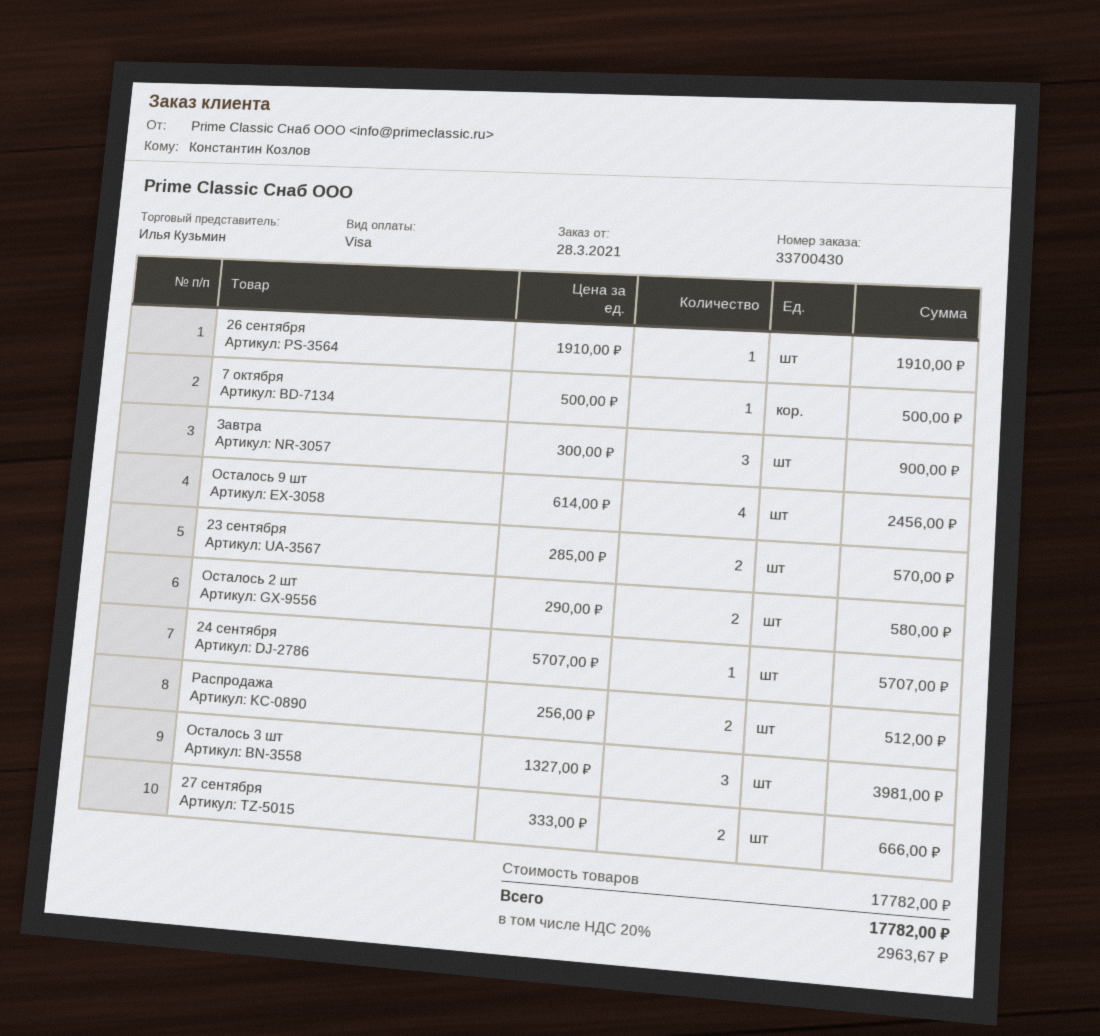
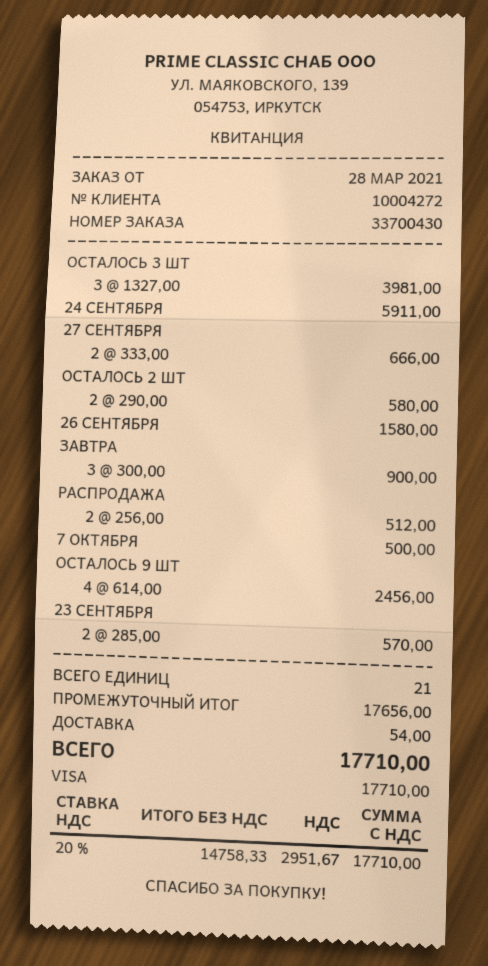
26 сентября: 1 x 1910.00 = 1910.00 -> 1 x 1580.00 = 1580.00
24 сентября: 1 x 5707.00 = 5707.00 -> 1 x 5911.00 = 5911.00
subtotal: 17782.00 -> 17656.00
shipping: none -> 54.00
tax: 20% = 2963.67 -> 20% = 2951.67
total: 17782.00 -> 17710.00

